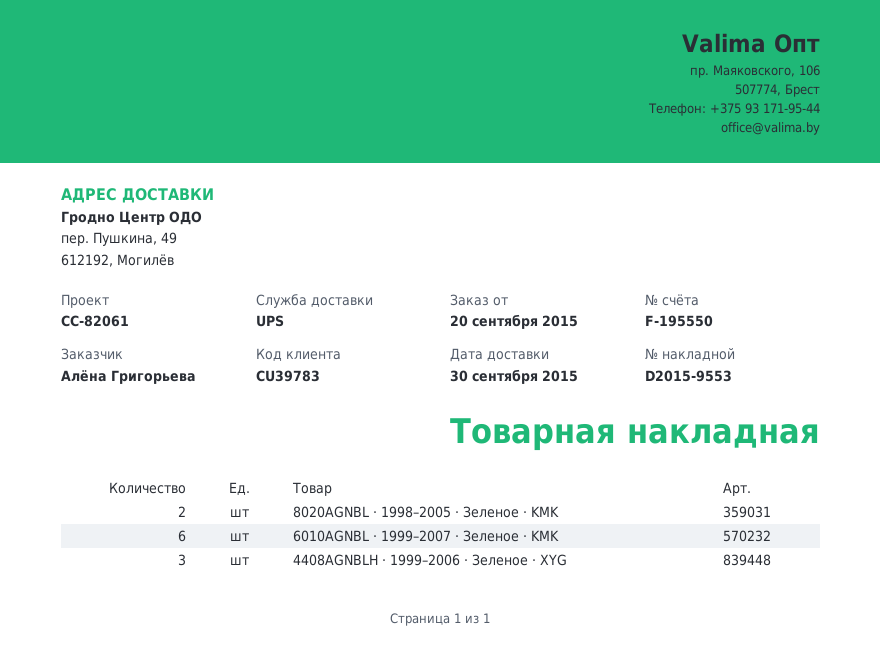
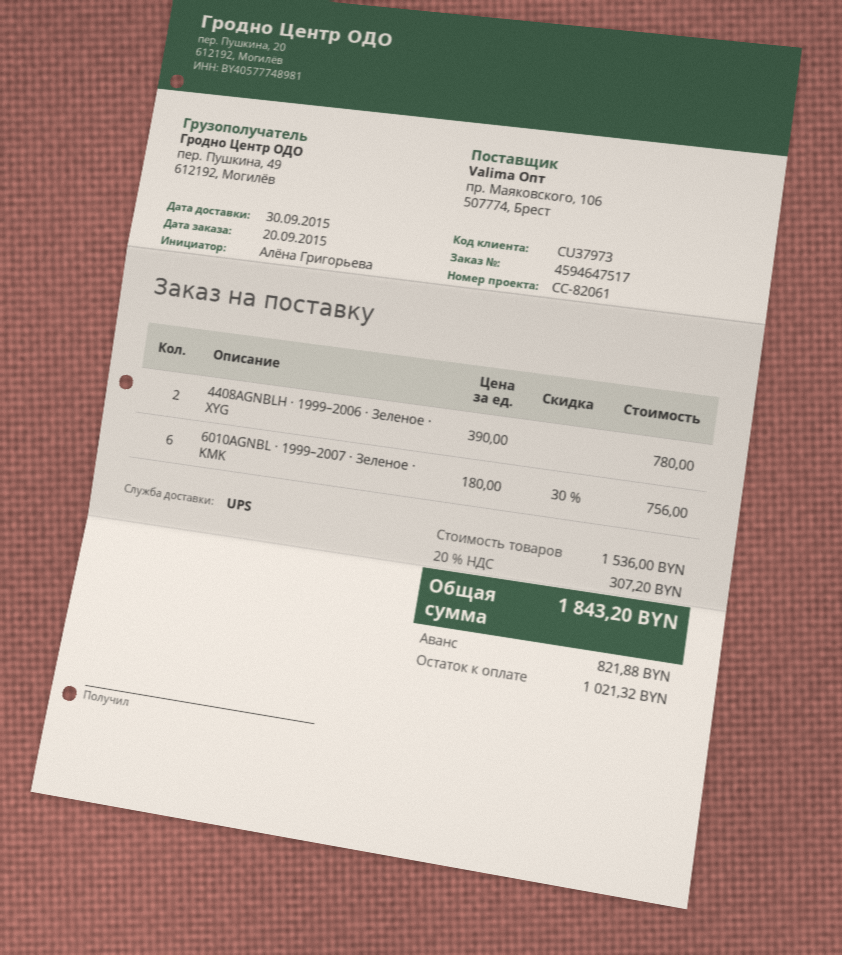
customer number: CU39783 -> CU37973
8020AGNBL · 1998–2005 · Зеленое · KMK: 2 -> none
4408AGNBLH · 1999–2006 · Зеленое · XYG: 3 -> 2

